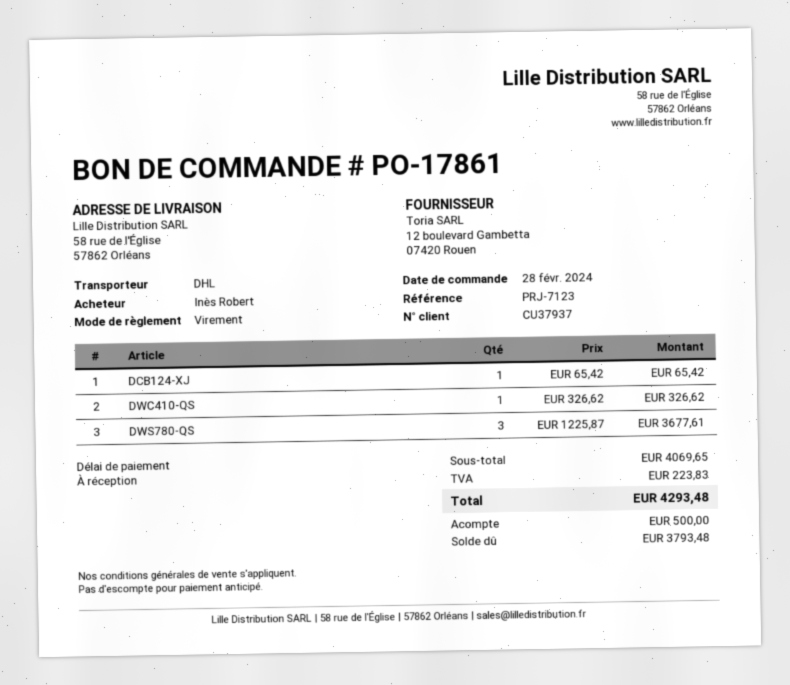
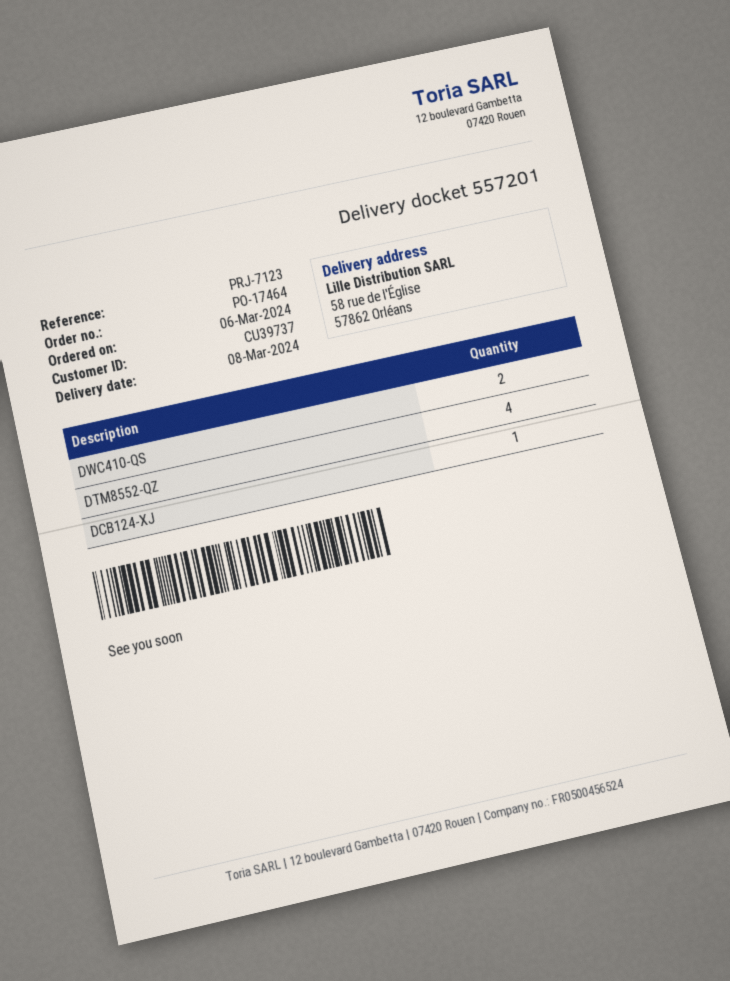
order number: PO-17861 -> PO-17464
order date: 2024-02-28 -> 2024-03-06
customer number: CU37937 -> CU39737
DWC410-QS: 1 -> 2
DWS780-QS: 3 -> none
DTM8552-QZ: none -> 4

